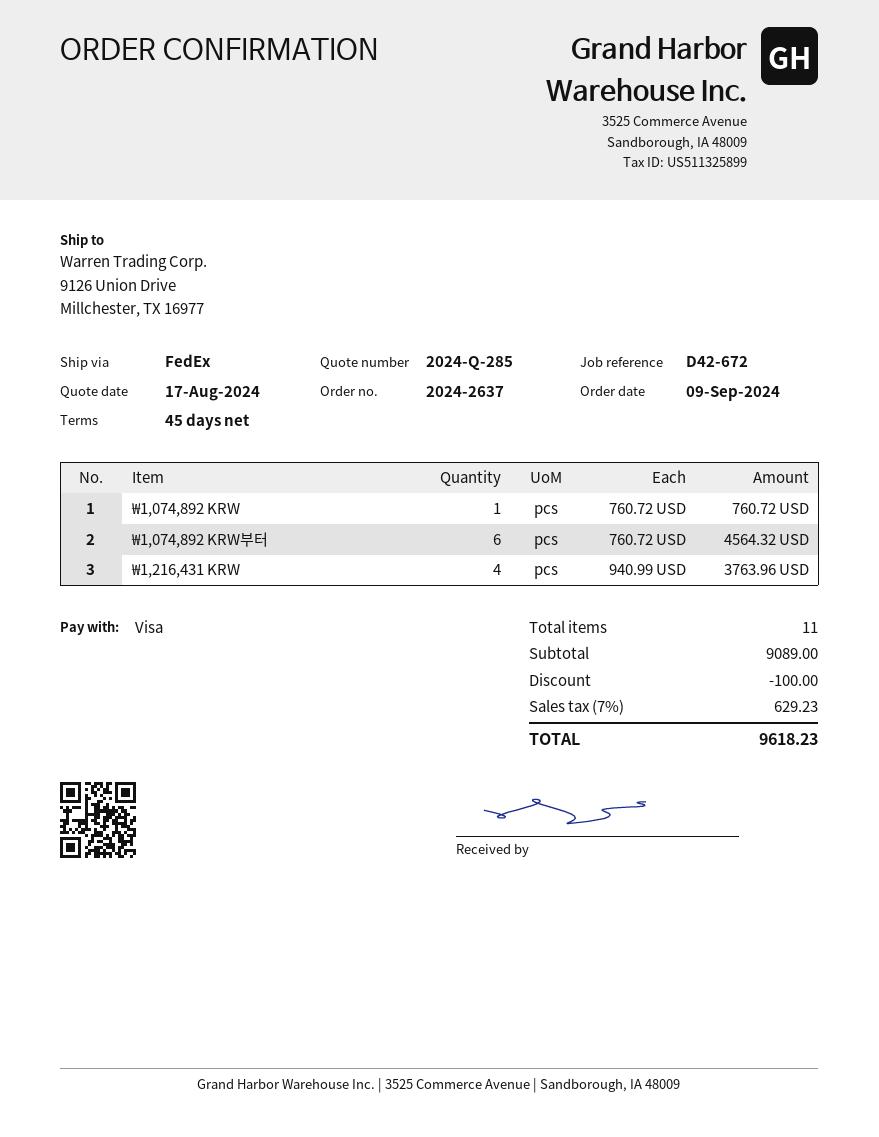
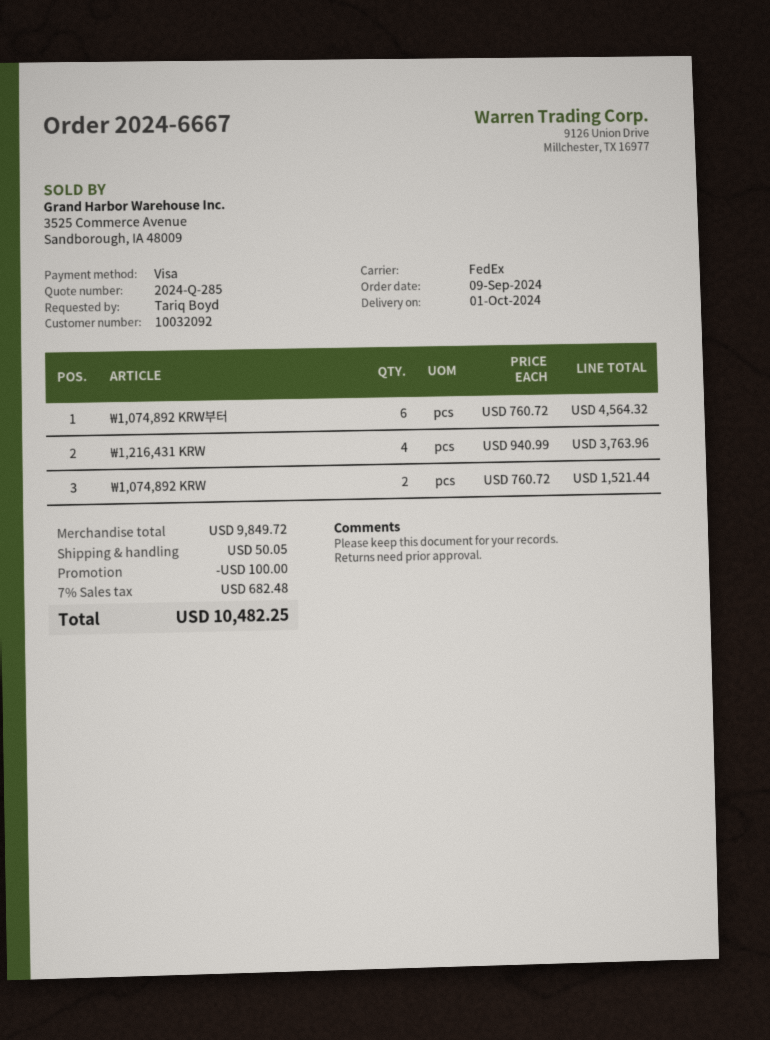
order number: 2024-2637 -> 2024-6667
₩1,074,892 KRW: 1 x 760.72 = 760.72 -> 2 x 760.72 = 1521.44
subtotal: 9089.00 -> 9849.72
shipping: none -> 50.05
tax: 7% = 629.23 -> 7% = 682.48
total: 9618.23 -> 10482.25

